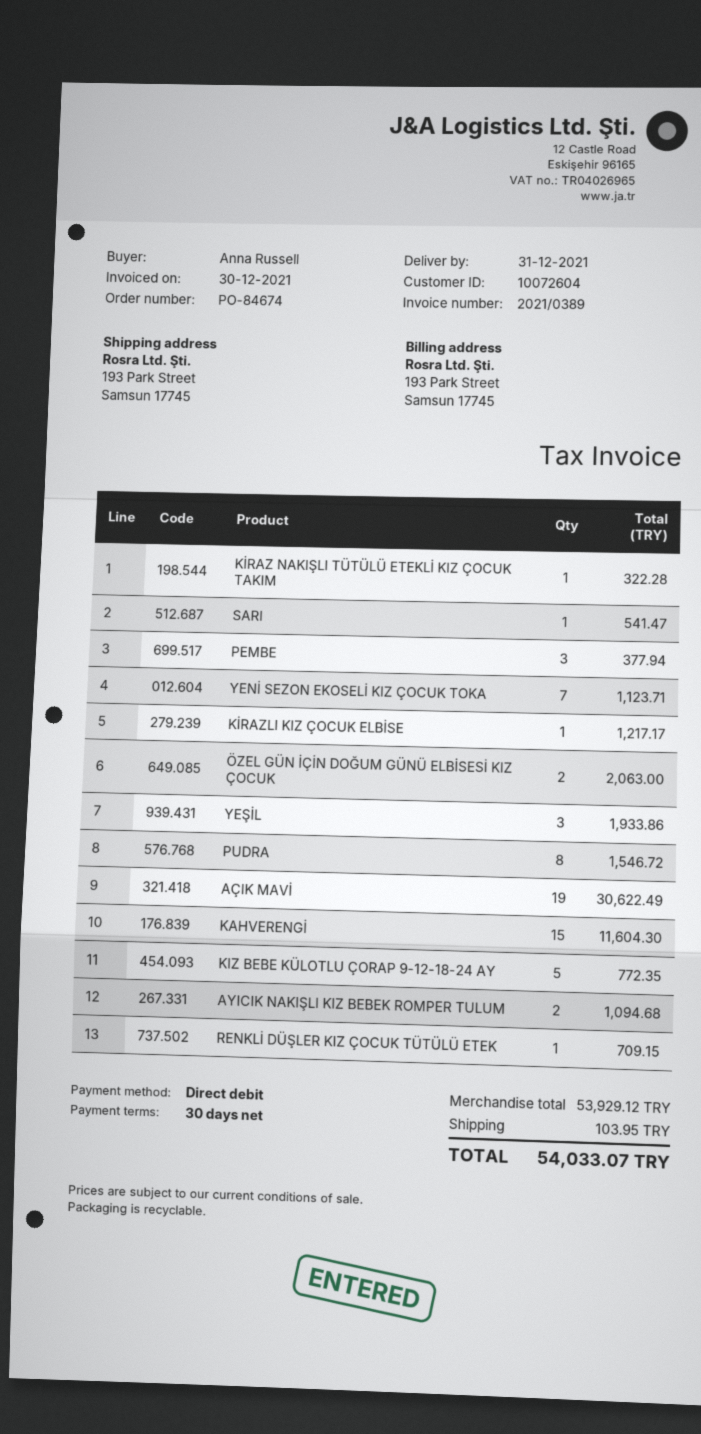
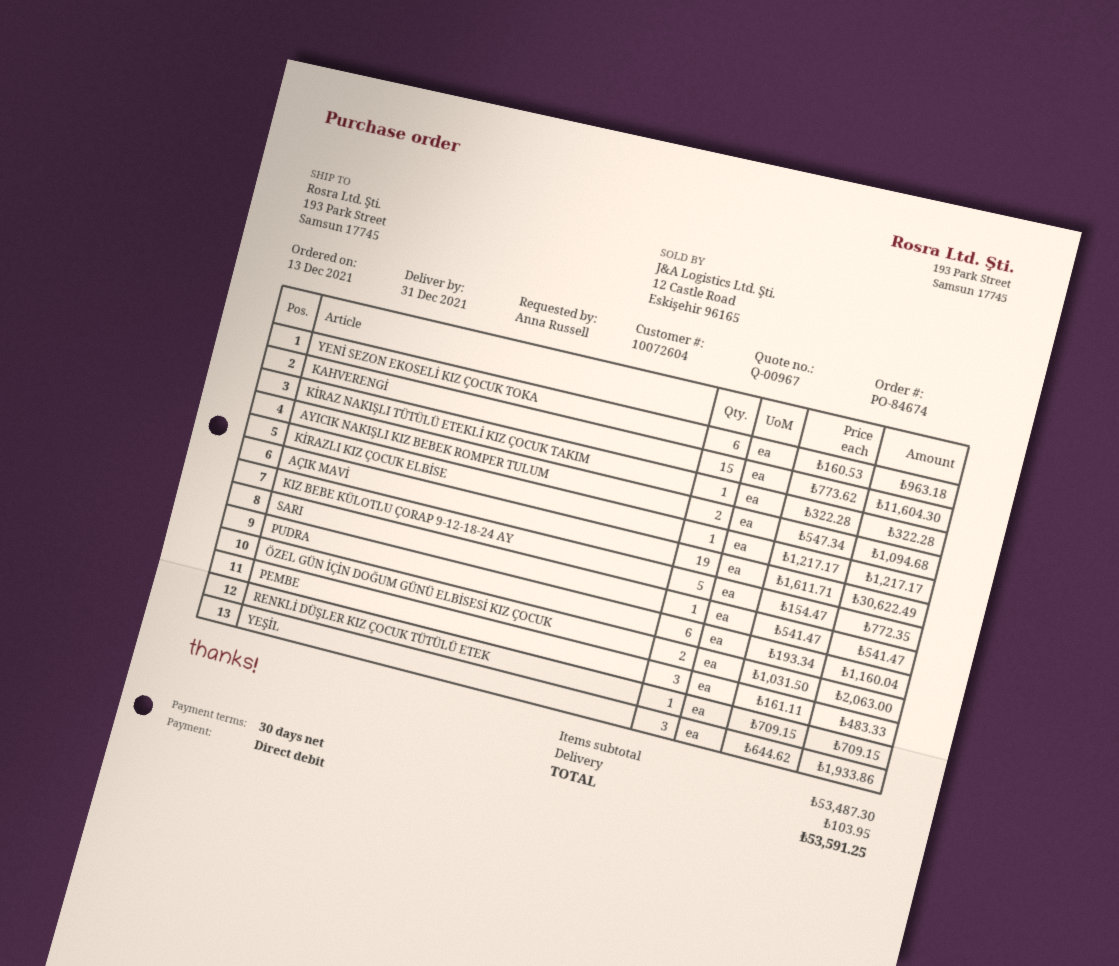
PEMBE: 3 for 377.94 -> 3 for 483.33
YENİ SEZON EKOSELİ KIZ ÇOCUK TOKA: 7 for 1123.71 -> 6 for 963.18
PUDRA: 8 for 1546.72 -> 6 for 1160.04
subtotal: 53929.12 -> 53487.30
total: 54033.07 -> 53591.25

